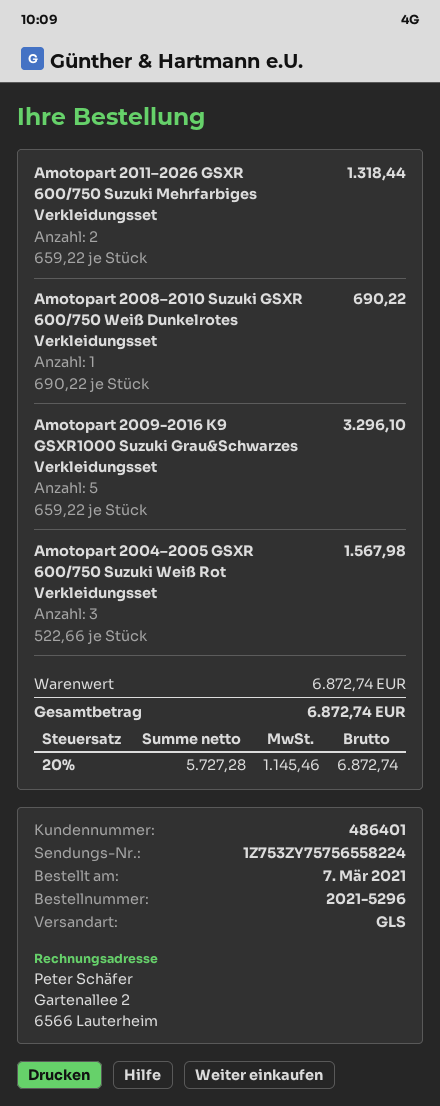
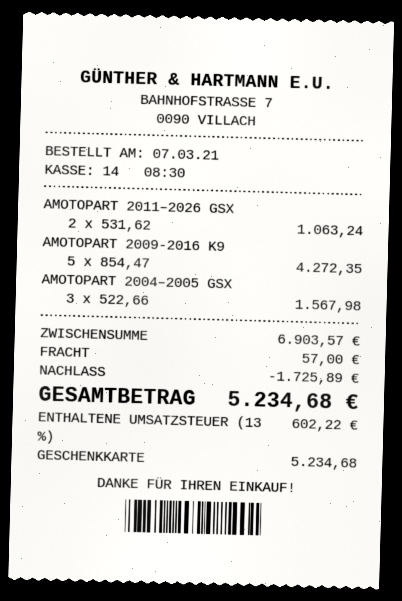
Amotopart 2011–2026 GSXR 600/750 Suzuki Mehrfarbiges Verkleidungsset: 2 x 659.22 = 1318.44 -> 2 x 531.62 = 1063.24
Amotopart 2008–2010 Suzuki GSXR 600/750 Weiß Dunkelrotes Verkleidungsset: 1 x 690.22 = 690.22 -> none
Amotopart 2009-2016 K9 GSXR1000 Suzuki Grau&Schwarzes Verkleidungsset: 5 x 659.22 = 3296.10 -> 5 x 854.47 = 4272.35
subtotal: 6872.74 -> 6903.57
discount: none -> 1725.89
shipping: none -> 57.00
tax: 20% = 1145.46 -> 13% = 602.22
total: 6872.74 -> 5234.68

